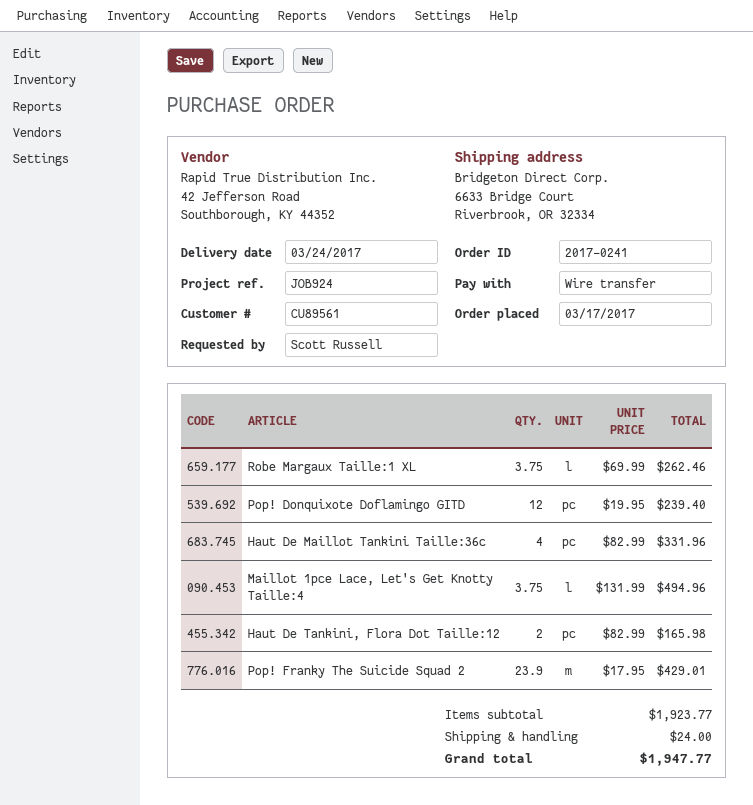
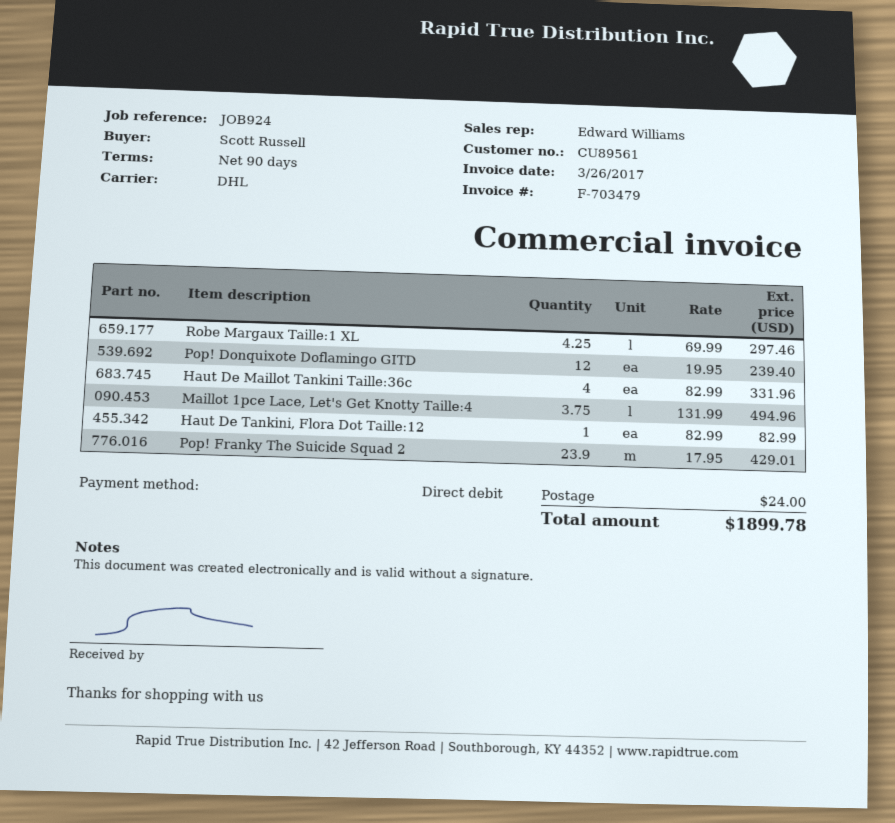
payment method: bank transfer -> direct debit
Robe Margaux Taille:1 XL: 3.75 x 69.99 = 262.46 -> 4.25 x 69.99 = 297.46
Haut De Tankini, Flora Dot Taille:12: 2 x 82.99 = 165.98 -> 1 x 82.99 = 82.99
total: 1947.77 -> 1899.78

